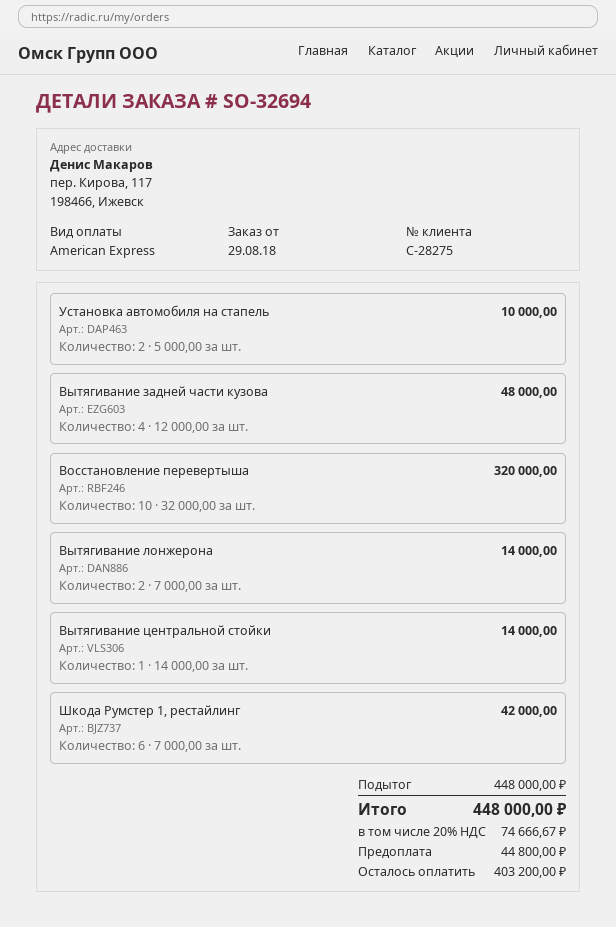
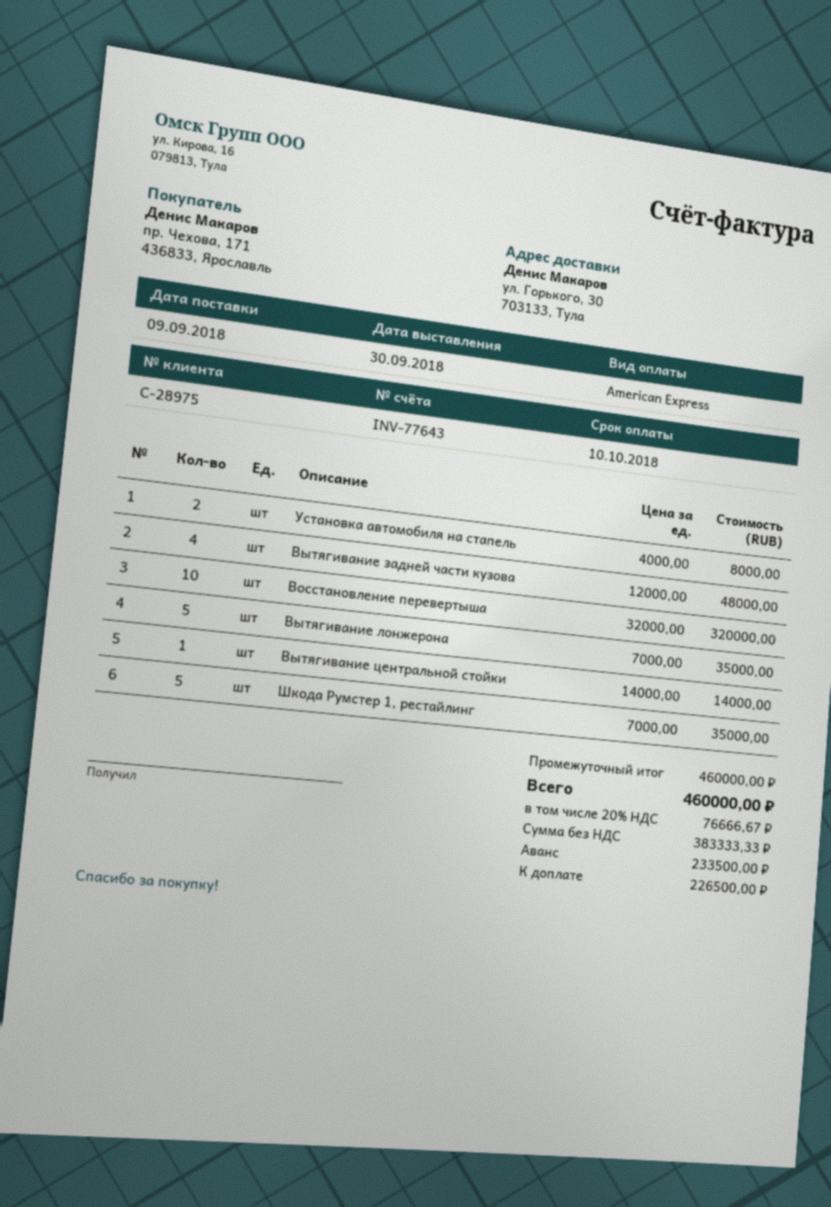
customer number: C-28275 -> C-28975
ship to: пер. Кирова, 117, 198466, Ижевск -> ул. Горького, 30, 703133, Тула
Установка автомобиля на стапель: 2 x 5000.00 = 10000.00 -> 2 x 4000.00 = 8000.00
Вытягивание лонжерона: 2 x 7000.00 = 14000.00 -> 5 x 7000.00 = 35000.00
Шкода Румстер 1, рестайлинг: 6 x 7000.00 = 42000.00 -> 5 x 7000.00 = 35000.00
subtotal: 448000.00 -> 460000.00
tax: 20% = 74666.67 -> 20% = 76666.67
total: 448000.00 -> 460000.00
deposit: 44800.00 -> 233500.00
balance: 403200.00 -> 226500.00

